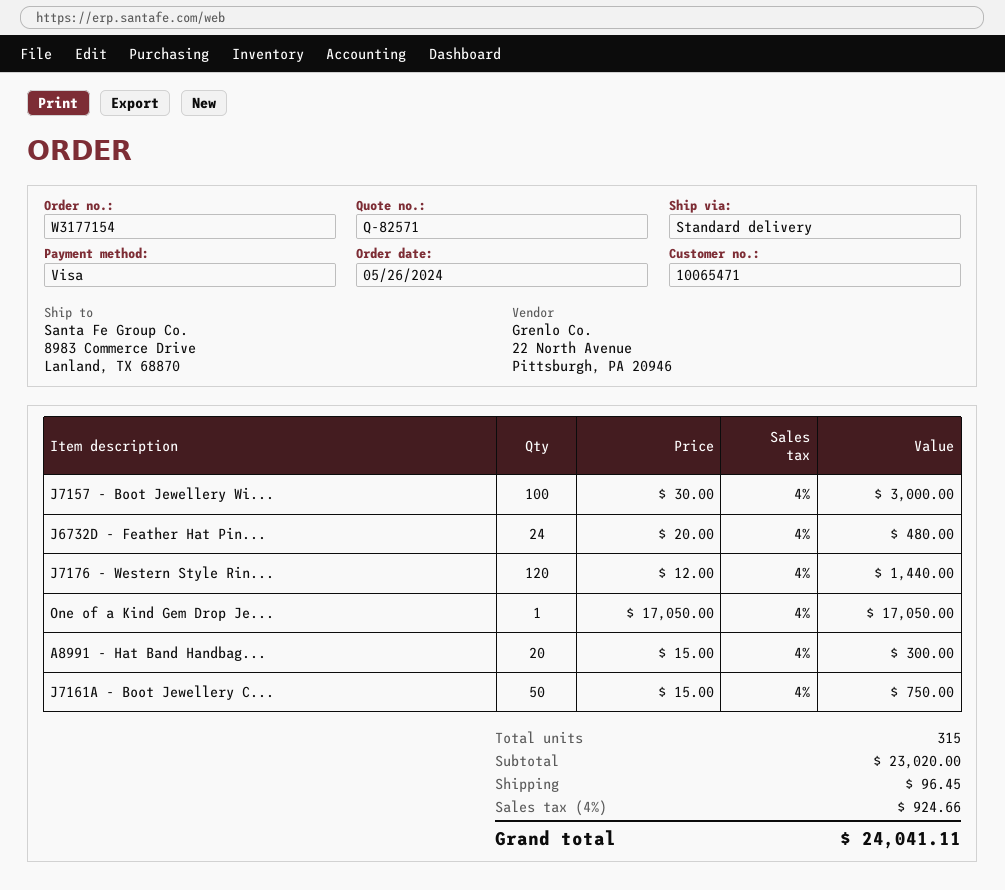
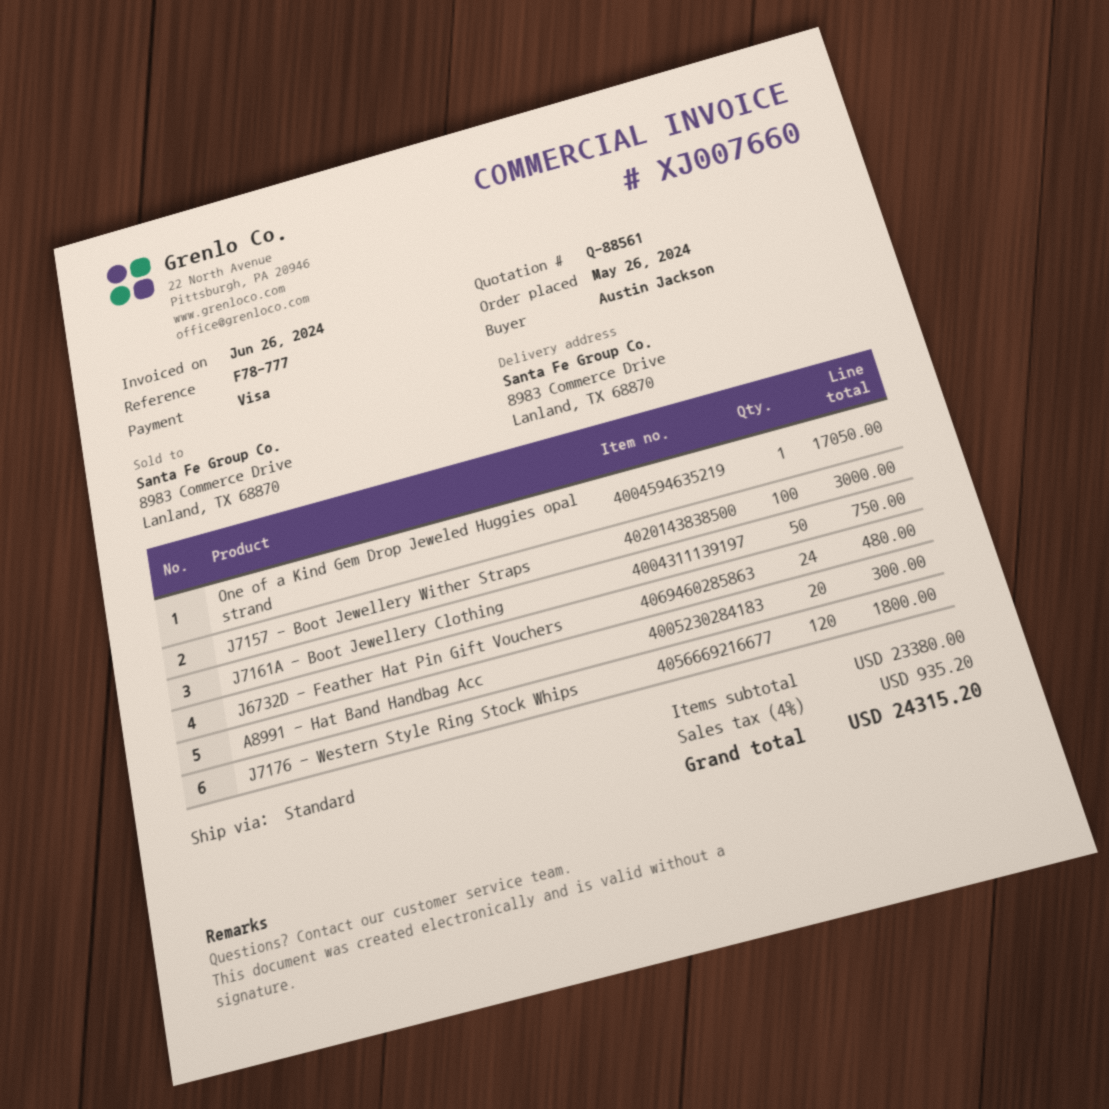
quote number: Q-82571 -> Q-88561
J7176 - Western Style Rin...: 120 for 1440.00 -> 120 for 1800.00
subtotal: 23020.00 -> 23380.00
shipping: 96.45 -> none
tax: 4% = 924.66 -> 4% = 935.20
total: 24041.11 -> 24315.20

